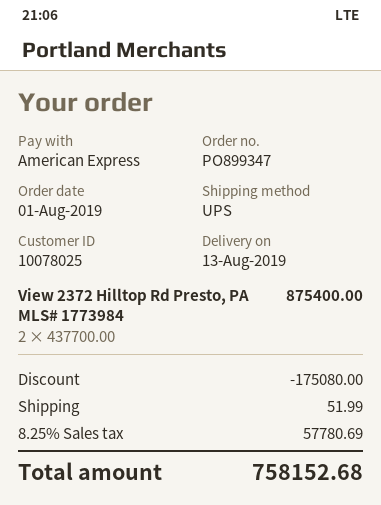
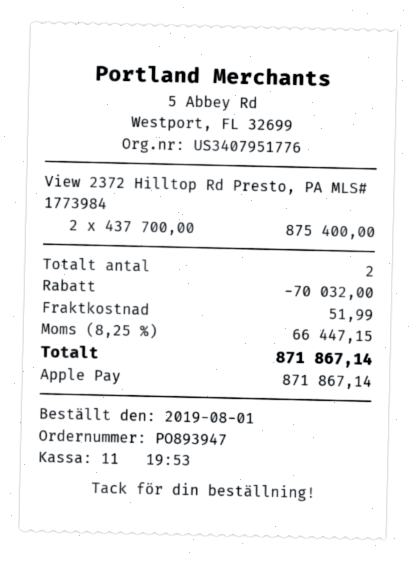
order number: PO899347 -> PO893947
payment method: American Express -> Apple Pay
discount: 175080.00 -> 70032.00
tax: 8.25% = 57780.69 -> 8.25% = 66447.15
total: 758152.68 -> 871867.14

